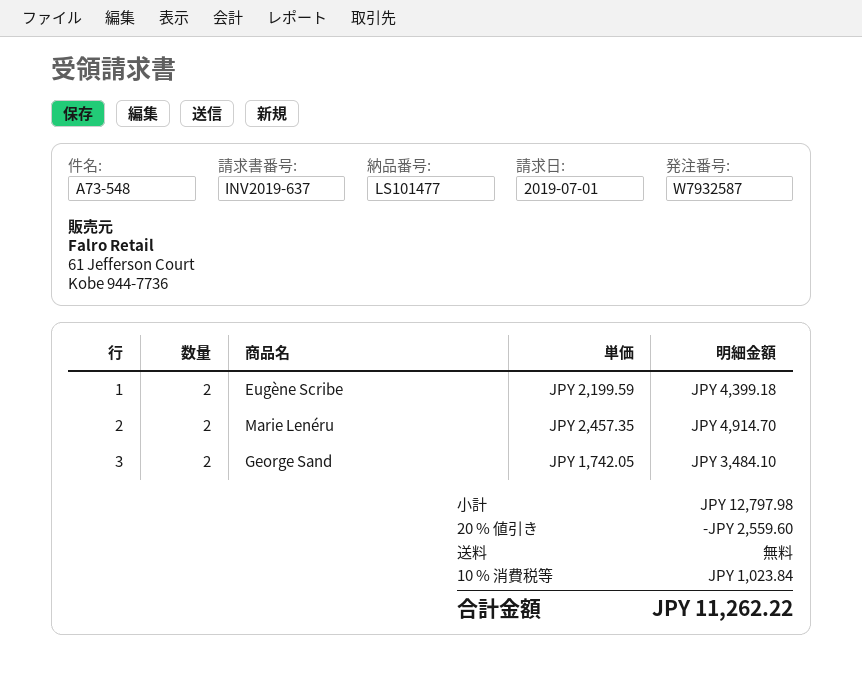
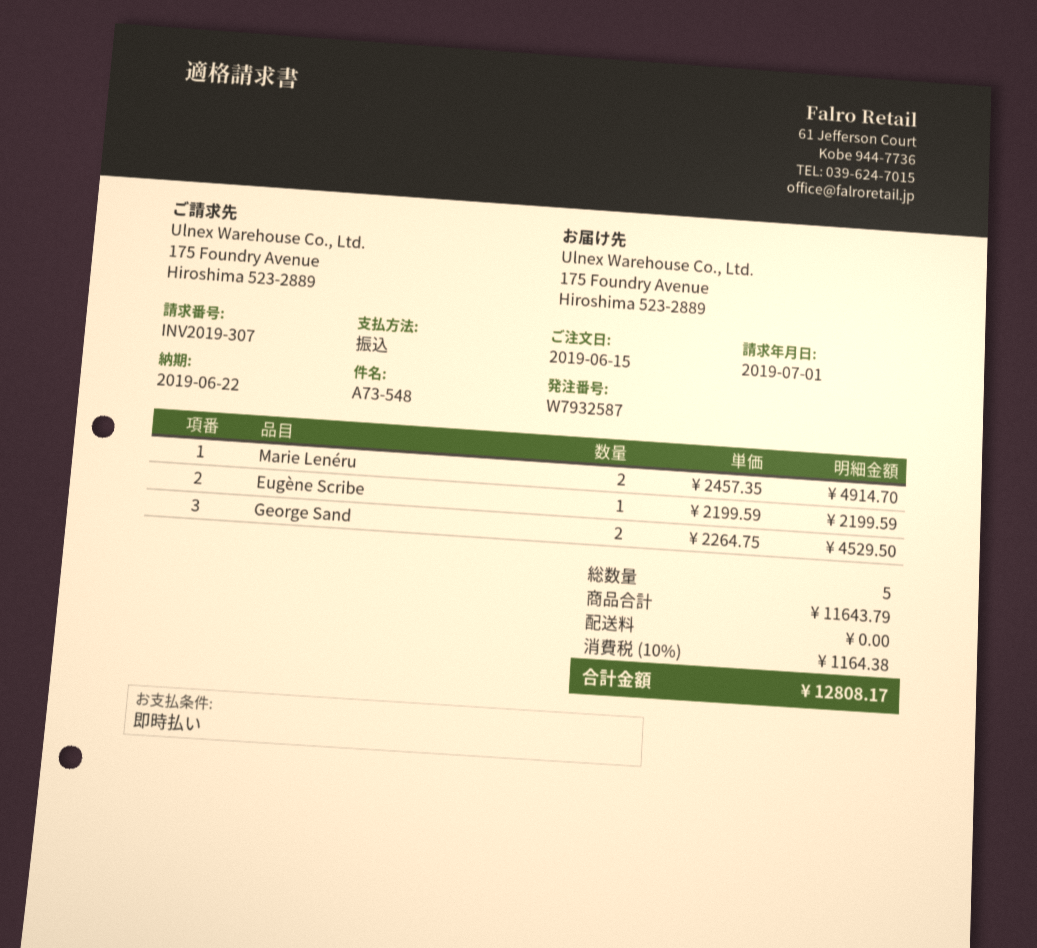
invoice number: INV2019-637 -> INV2019-307
Eugène Scribe: 2 x 2199.59 = 4399.18 -> 1 x 2199.59 = 2199.59
George Sand: 2 x 1742.05 = 3484.10 -> 2 x 2264.75 = 4529.50
subtotal: 12797.98 -> 11643.79
discount: 20% = 2559.60 -> none
tax: 10% = 1023.84 -> 10% = 1164.38
total: 11262.22 -> 12808.17

